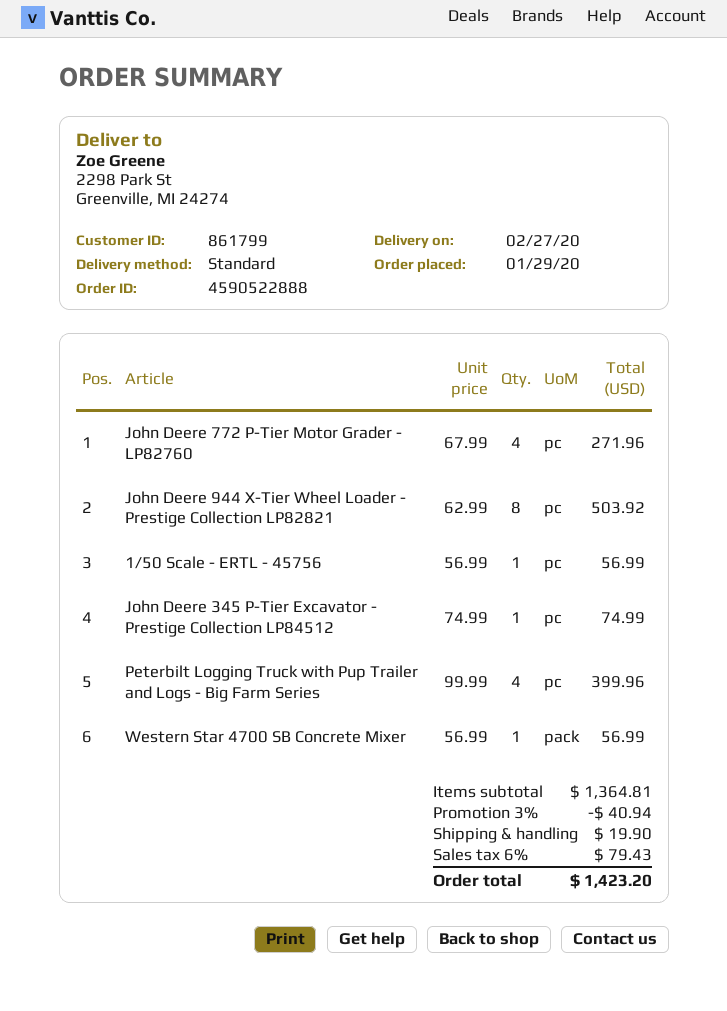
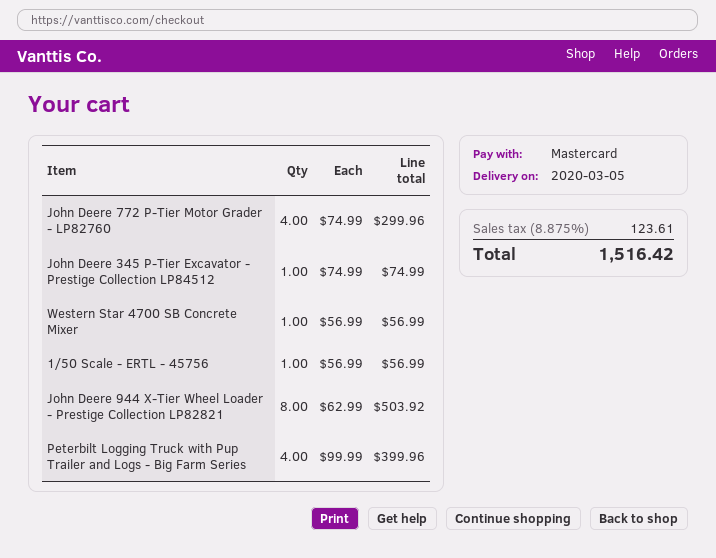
delivery date: 2020-02-27 -> 2020-03-05
John Deere 772 P-Tier Motor Grader - LP82760: 4 x 67.99 = 271.96 -> 4 x 74.99 = 299.96
discount: 3% = 40.94 -> none
shipping: 19.90 -> none
tax: 6% = 79.43 -> 8.875% = 123.61
total: 1423.20 -> 1516.42

